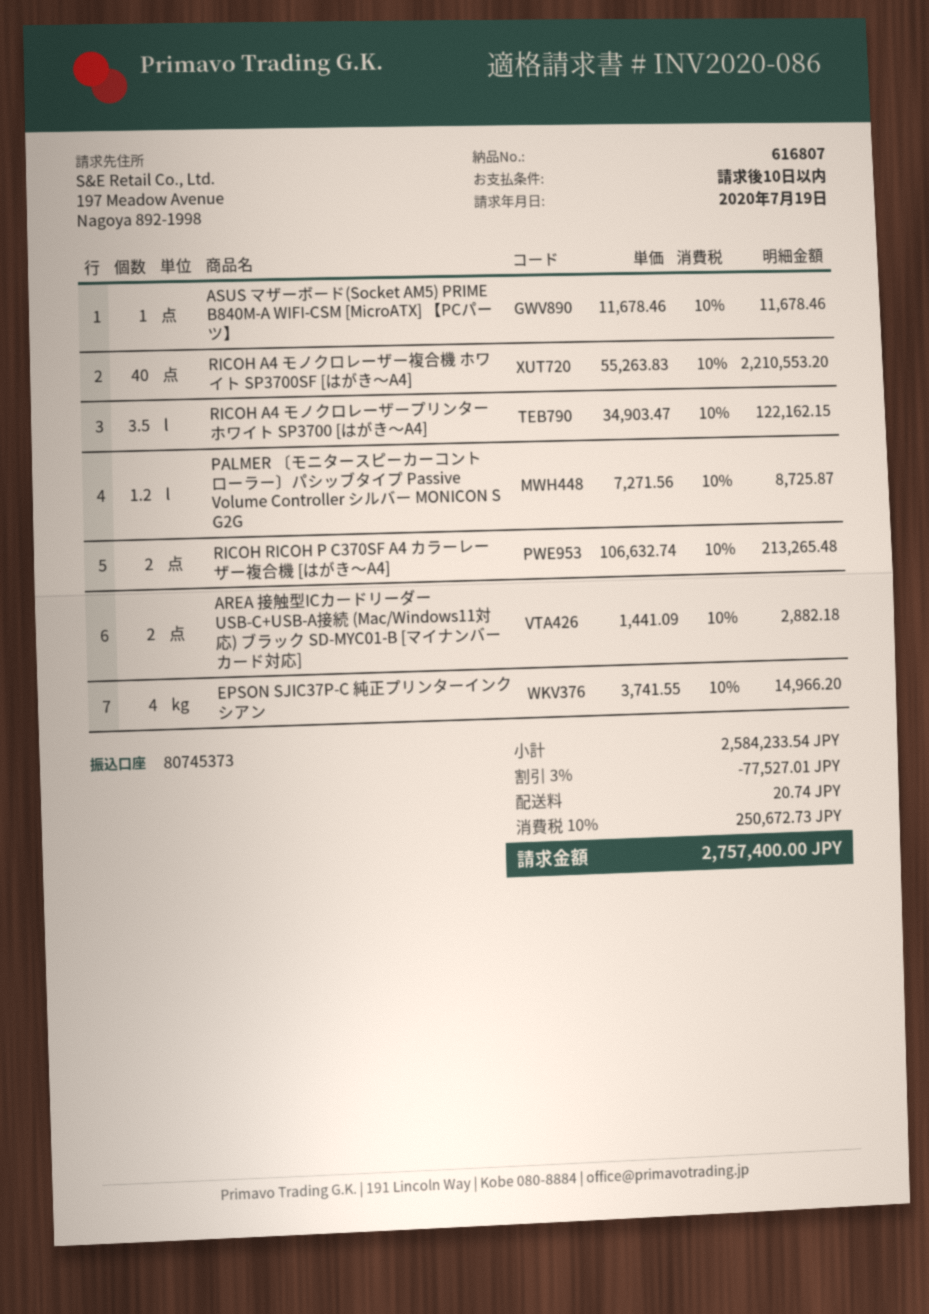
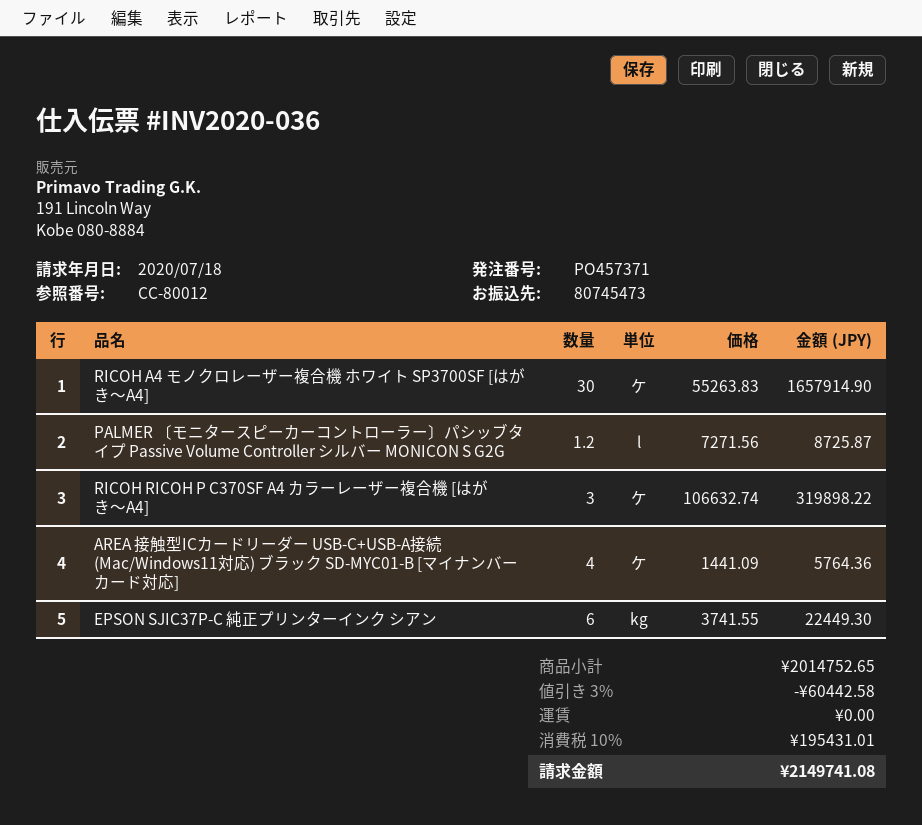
invoice number: INV2020-086 -> INV2020-036
invoice date: 2020-07-19 -> 2020-07-18
bank account: 80745373 -> 80745473
ASUS マザーボード(Socket AM5) PRIME B840M-A WIFI-CSM [MicroATX] 【PCパーツ】: 1 x 11678.46 = 11678.46 -> none
RICOH A4 モノクロレーザー複合機 ホワイト SP3700SF [はがき〜A4]: 40 x 55263.83 = 2210553.20 -> 30 x 55263.83 = 1657914.90
RICOH A4 モノクロレーザープリンター ホワイト SP3700 [はがき〜A4]: 3.5 x 34903.47 = 122162.15 -> none
RICOH RICOH P C370SF A4 カラーレーザー複合機 [はがき〜A4]: 2 x 106632.74 = 213265.48 -> 3 x 106632.74 = 319898.22
AREA 接触型ICカードリーダー USB-C+USB-A接続 (Mac/Windows11対応) ブラック SD-MYC01-B [マイナンバーカード対応]: 2 x 1441.09 = 2882.18 -> 4 x 1441.09 = 5764.36
EPSON SJIC37P-C 純正プリンターインク シアン: 4 x 3741.55 = 14966.20 -> 6 x 3741.55 = 22449.30
subtotal: 2584233.54 -> 2014752.65
discount: 3% = 77527.01 -> 3% = 60442.58
shipping: 20.74 -> 0.00
tax: 10% = 250672.73 -> 10% = 195431.01
total: 2757400.00 -> 2149741.08

